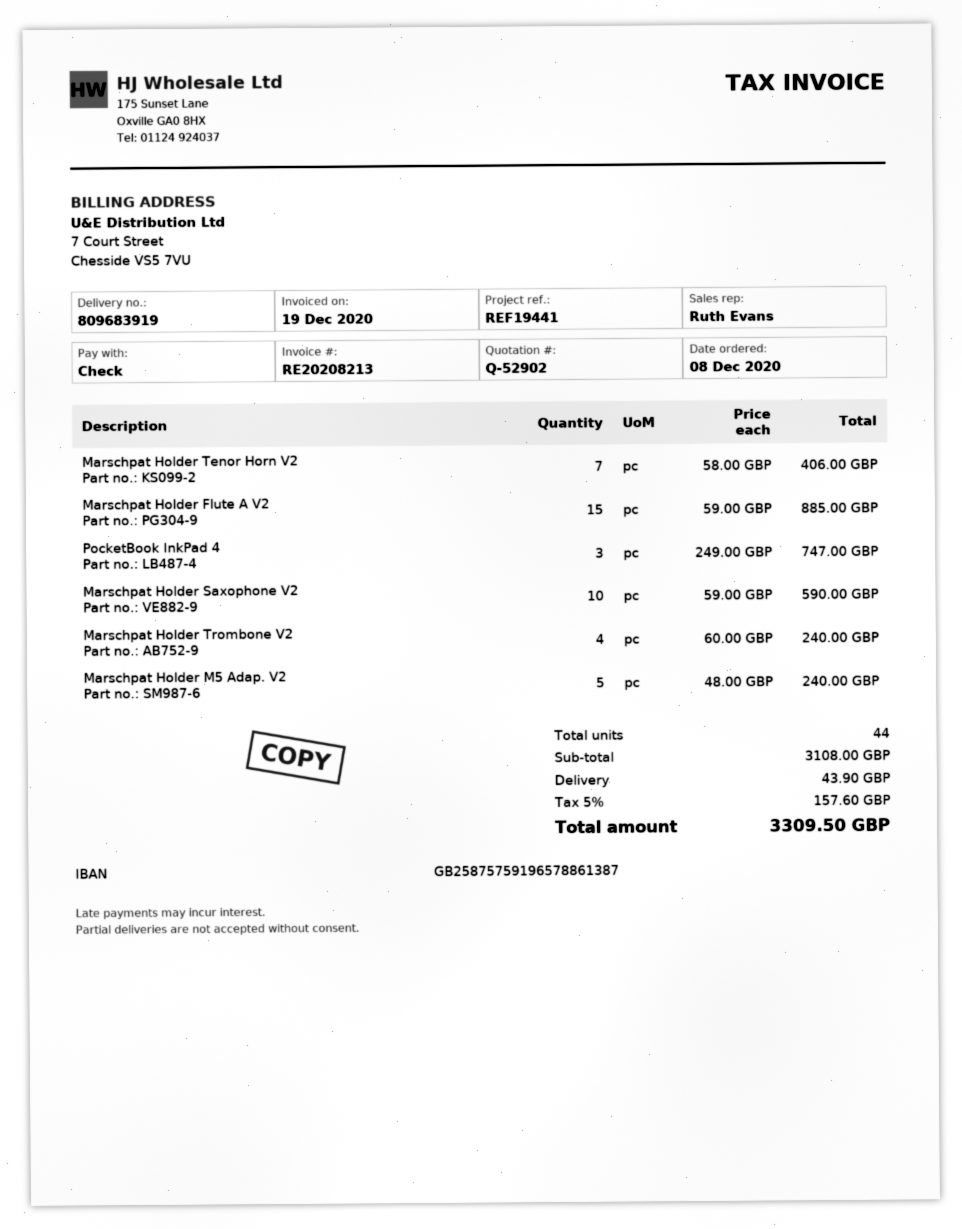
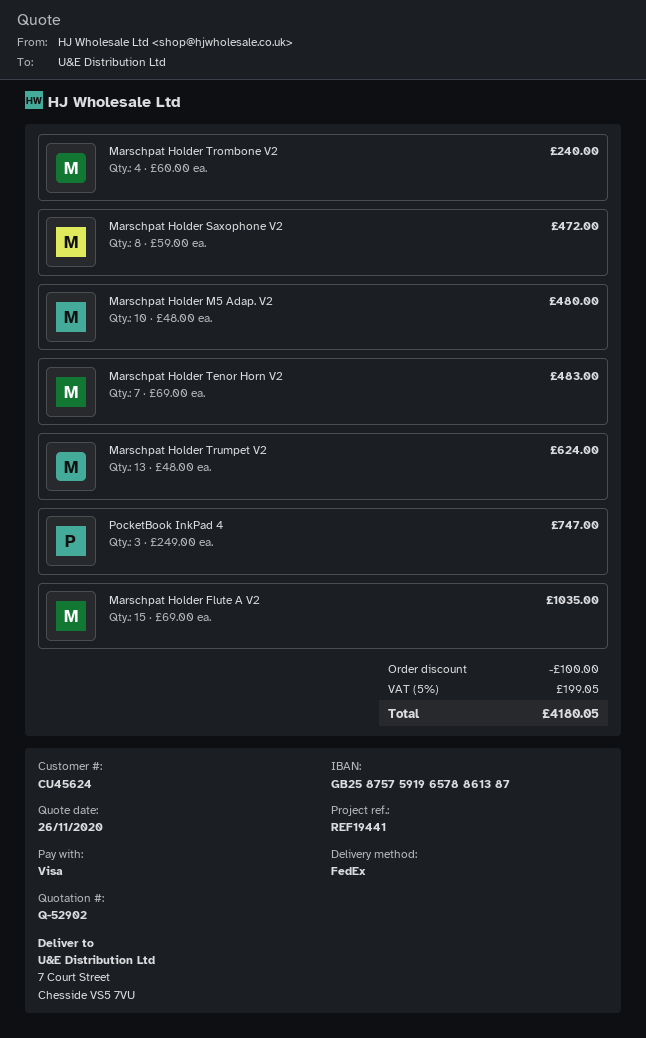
payment method: cheque -> Visa
Marschpat Holder Tenor Horn V2: 7 x 58.00 = 406.00 -> 7 x 69.00 = 483.00
Marschpat Holder Flute A V2: 15 x 59.00 = 885.00 -> 15 x 69.00 = 1035.00
Marschpat Holder Saxophone V2: 10 x 59.00 = 590.00 -> 8 x 59.00 = 472.00
Marschpat Holder M5 Adap. V2: 5 x 48.00 = 240.00 -> 10 x 48.00 = 480.00
Marschpat Holder Trumpet V2: none -> 13 x 48.00 = 624.00
discount: none -> 100.00
shipping: 43.90 -> none
tax: 5% = 157.60 -> 5% = 199.05
total: 3309.50 -> 4180.05

